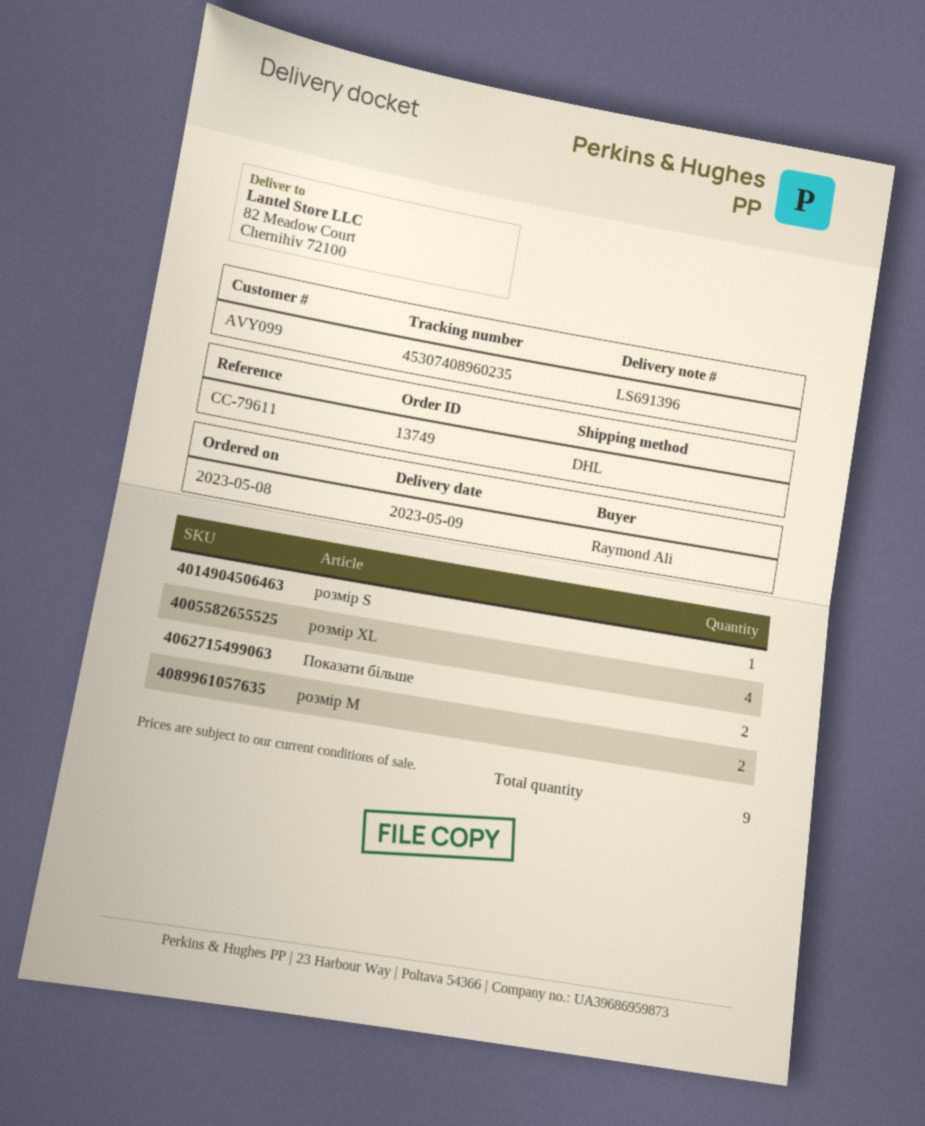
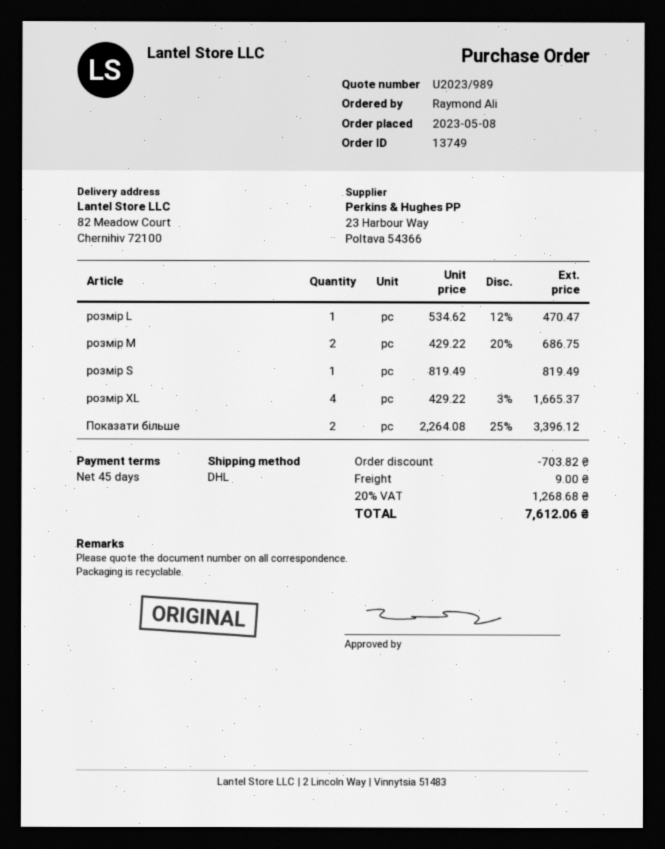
розмір L: none -> 1

